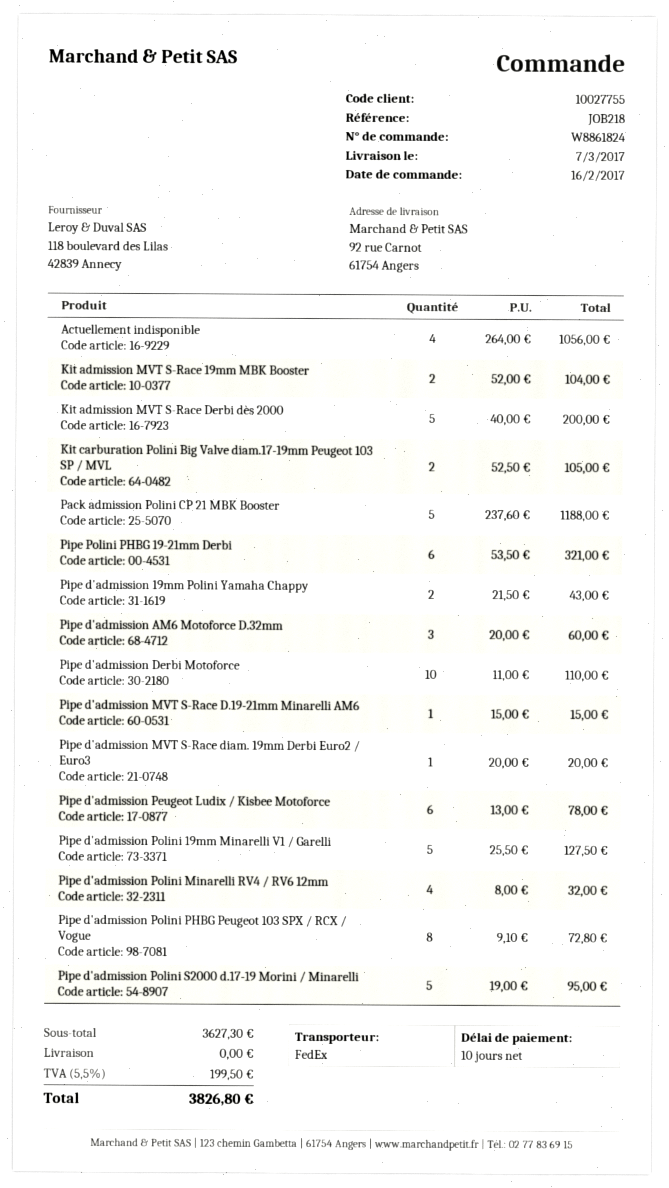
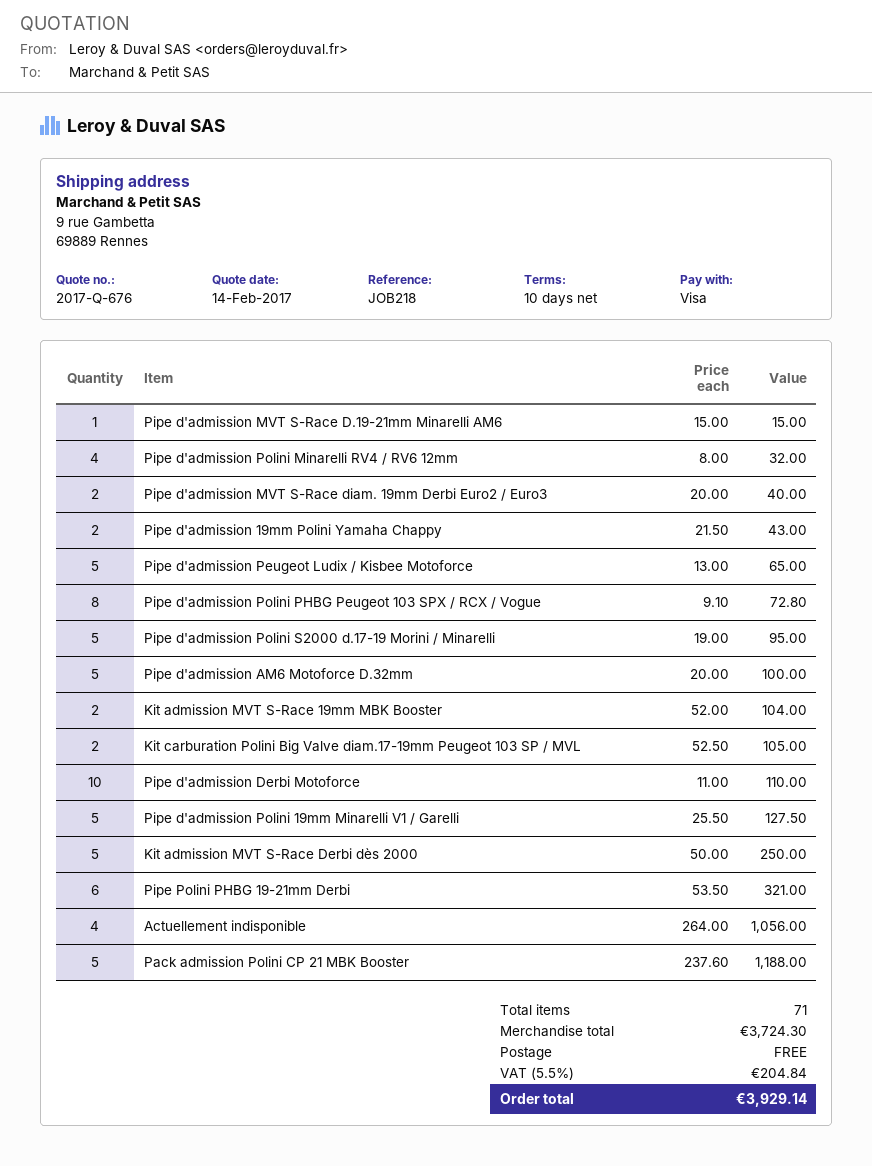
ship to: 92 rue Carnot, 61754 Angers -> 9 rue Gambetta, 69889 Rennes
Kit admission MVT S-Race Derbi dès 2000: 5 x 40.00 = 200.00 -> 5 x 50.00 = 250.00
Pipe d'admission AM6 Motoforce D.32mm: 3 x 20.00 = 60.00 -> 5 x 20.00 = 100.00
Pipe d'admission MVT S-Race diam. 19mm Derbi Euro2 / Euro3: 1 x 20.00 = 20.00 -> 2 x 20.00 = 40.00
Pipe d'admission Peugeot Ludix / Kisbee Motoforce: 6 x 13.00 = 78.00 -> 5 x 13.00 = 65.00
subtotal: 3627.30 -> 3724.30
tax: 5.5% = 199.50 -> 5.5% = 204.84
total: 3826.80 -> 3929.14

